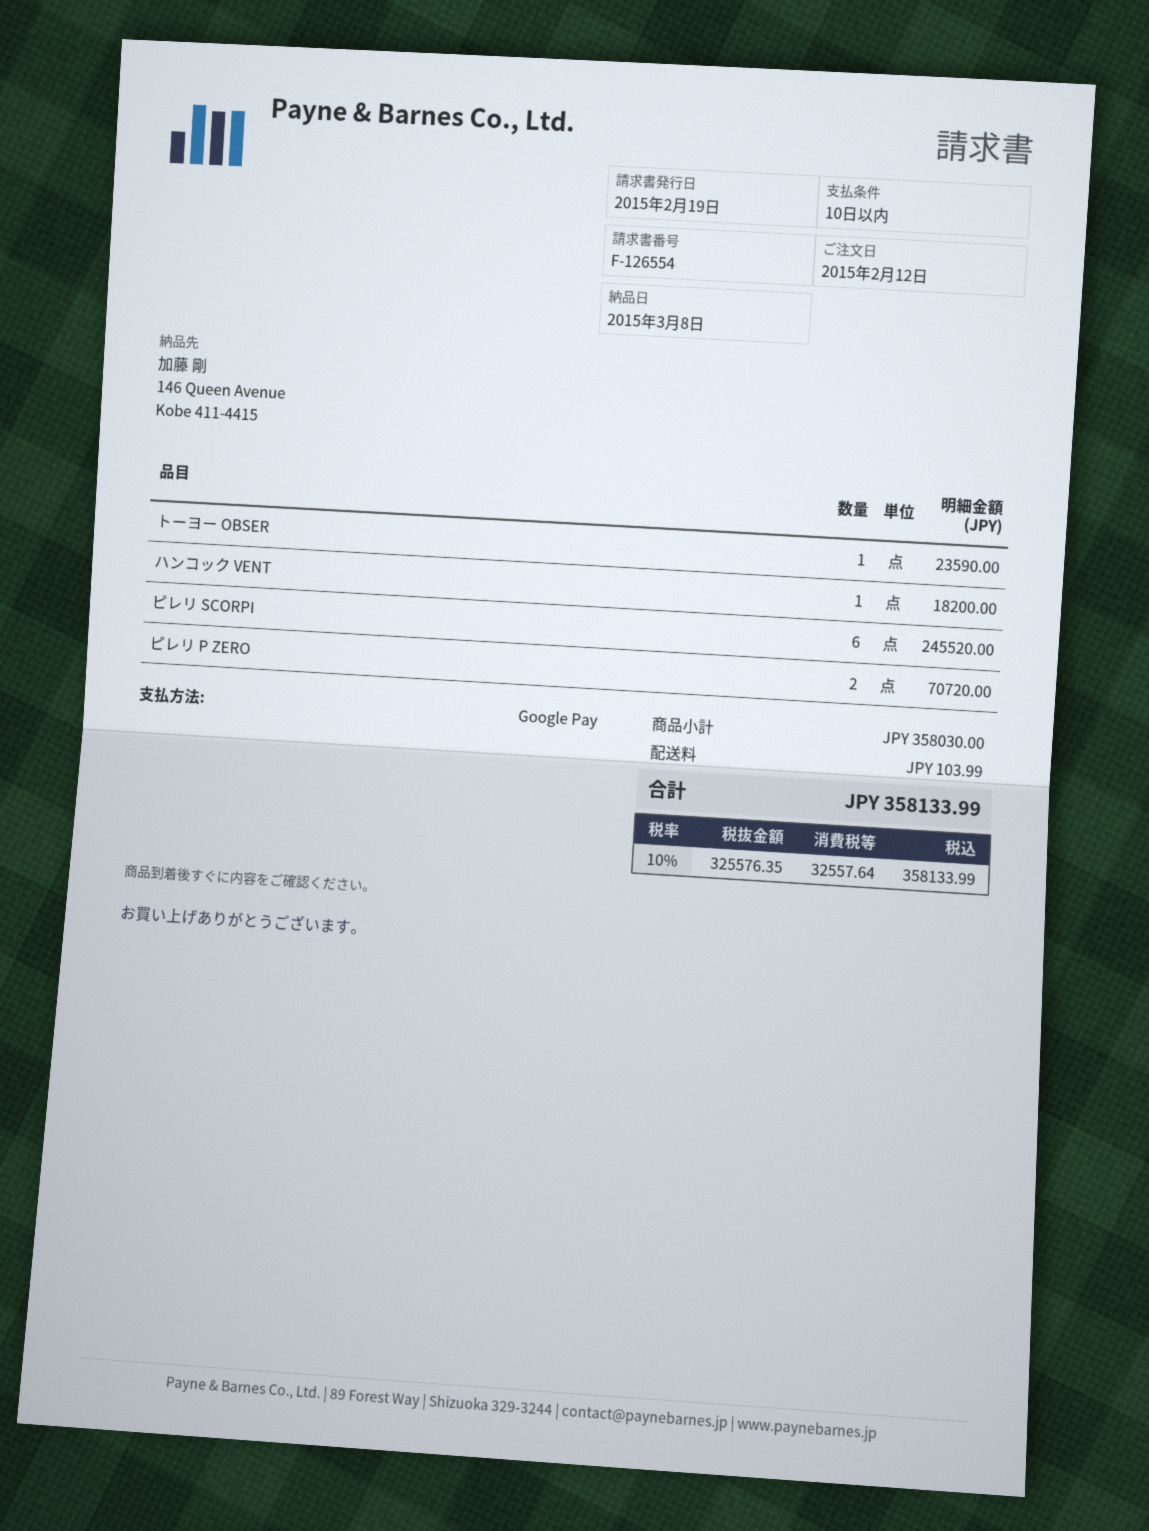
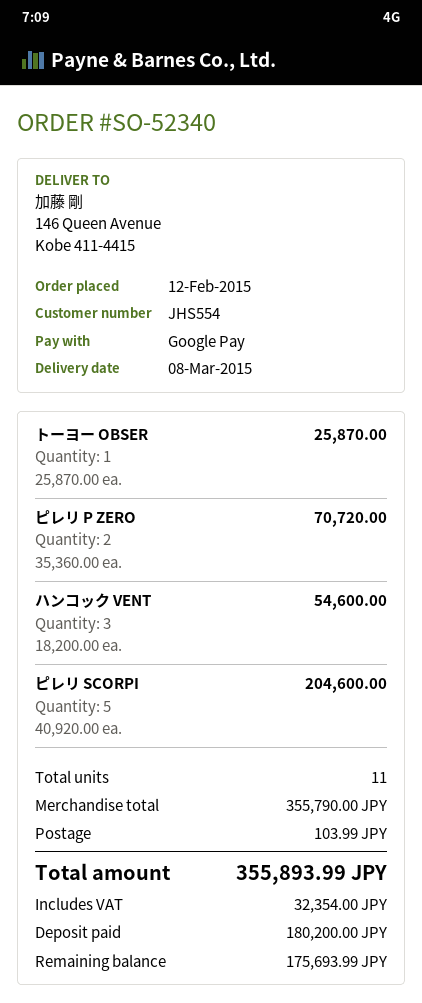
トーヨー OBSER: 1 for 23590.00 -> 1 for 25870.00
ハンコック VENT: 1 for 18200.00 -> 3 for 54600.00
ピレリ SCORPI: 6 for 245520.00 -> 5 for 204600.00
subtotal: 358030.00 -> 355790.00
tax: 32557.64 -> 32354.00
total: 358133.99 -> 355893.99

